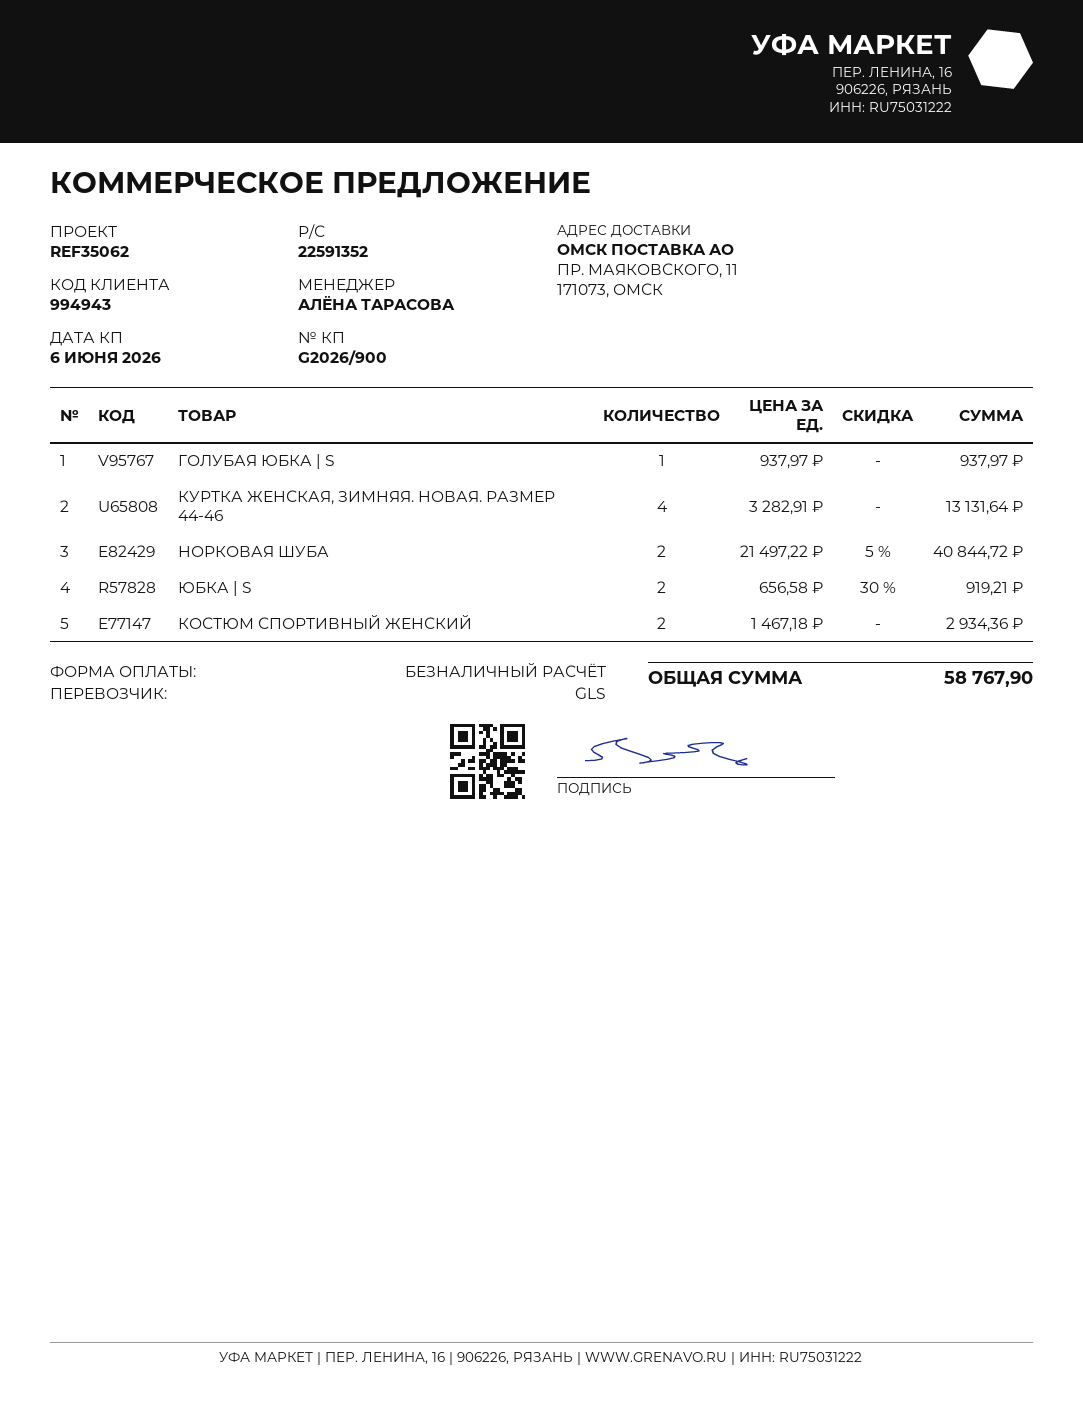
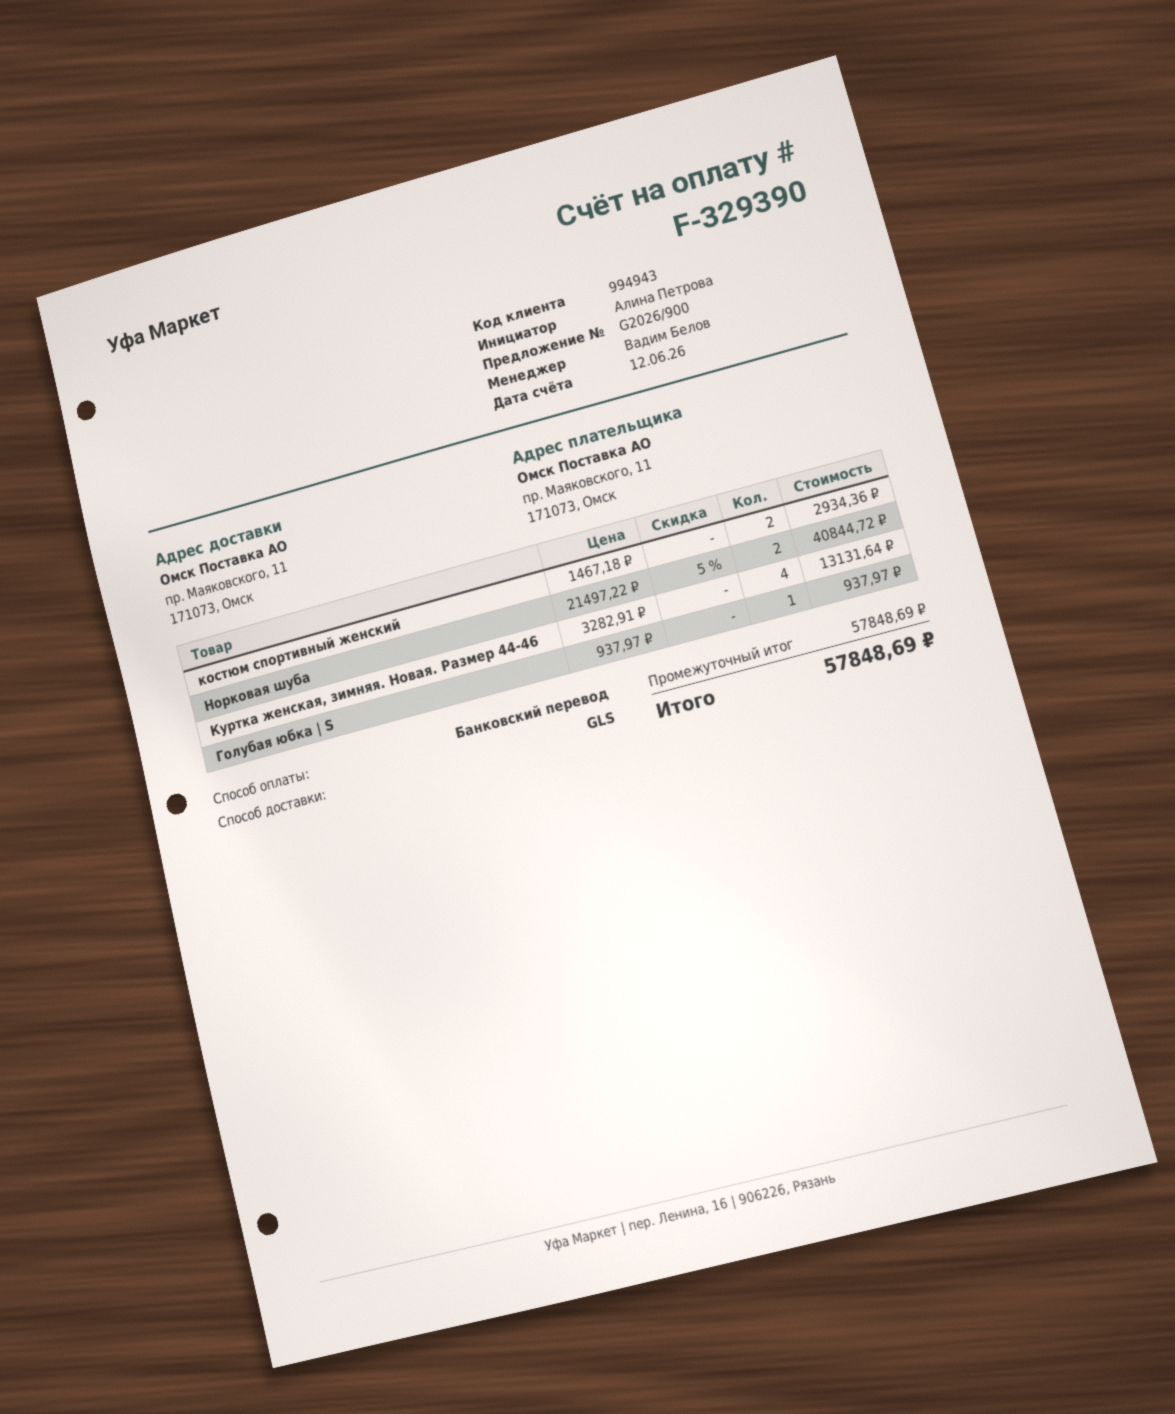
sales rep: АЛЁНА ТАРАСОВА -> Вадим Белов
ЮБКА | S: 2 x 656.58 - 30% = 919.21 -> none
total: 58767.90 -> 57848.69

